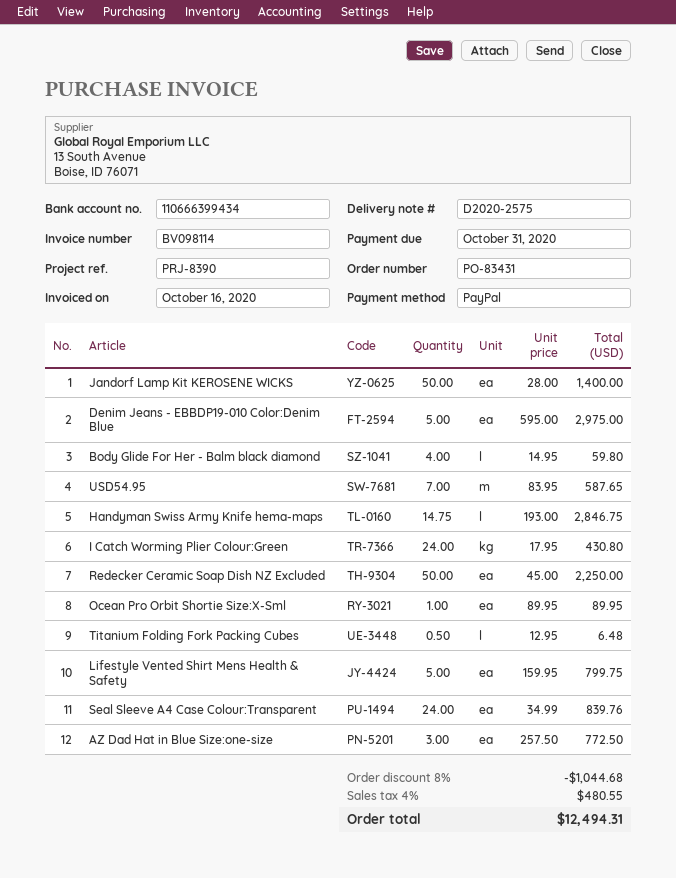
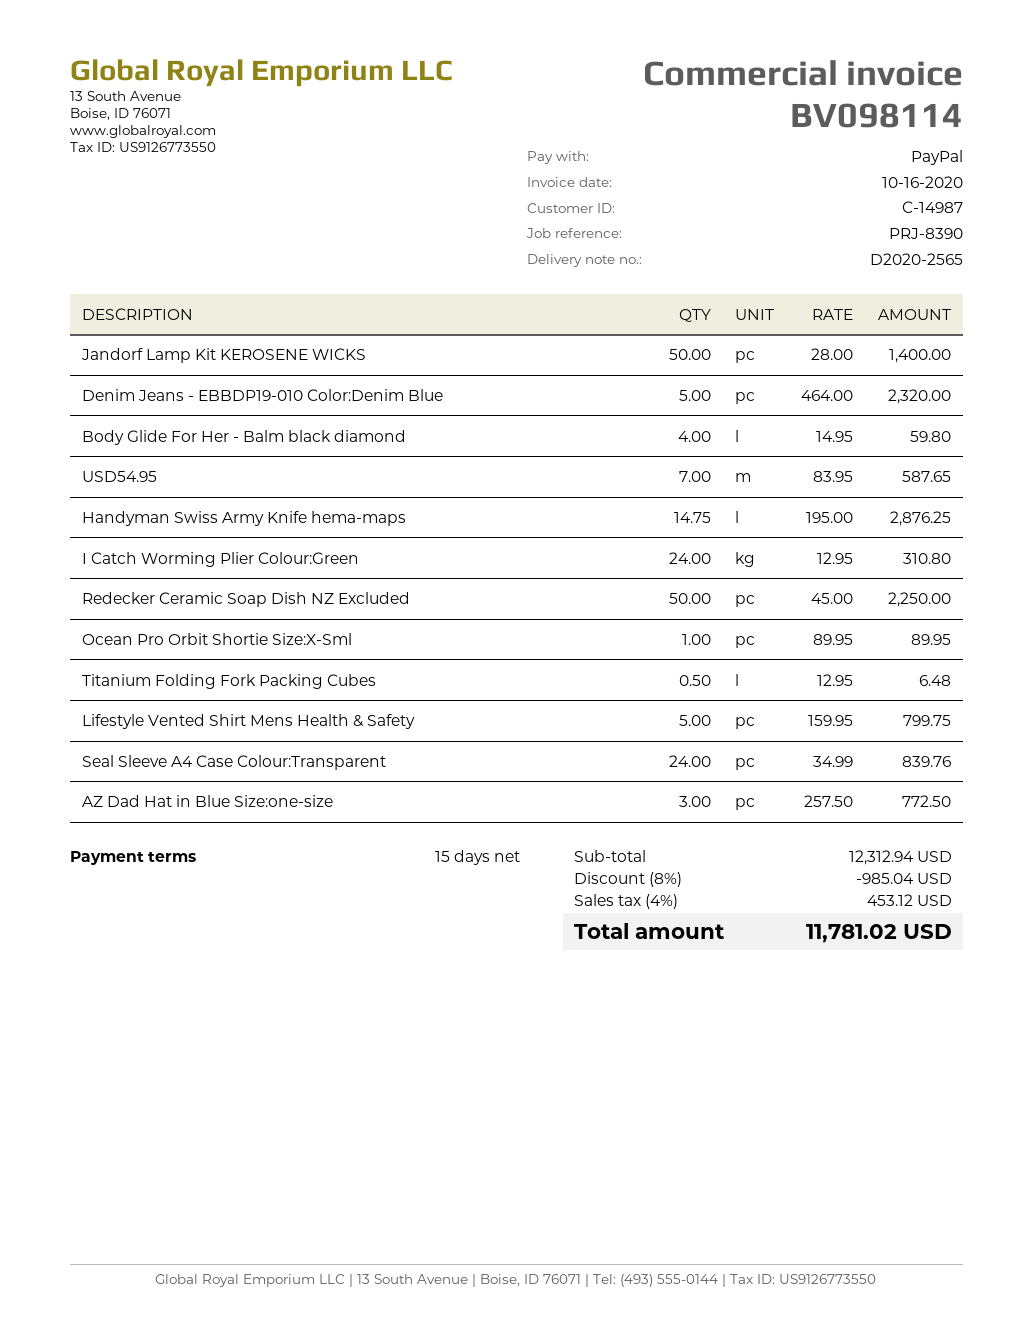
delivery note number: D2020-2575 -> D2020-2565
Denim Jeans - EBBDP19-010 Color:Denim Blue: 5 x 595.00 = 2975.00 -> 5 x 464.00 = 2320.00
Handyman Swiss Army Knife hema-maps: 14.75 x 193.00 = 2846.75 -> 14.75 x 195.00 = 2876.25
I Catch Worming Plier Colour:Green: 24 x 17.95 = 430.80 -> 24 x 12.95 = 310.80
discount: 8% = 1044.68 -> 8% = 985.04
tax: 4% = 480.55 -> 4% = 453.12
total: 12494.31 -> 11781.02

